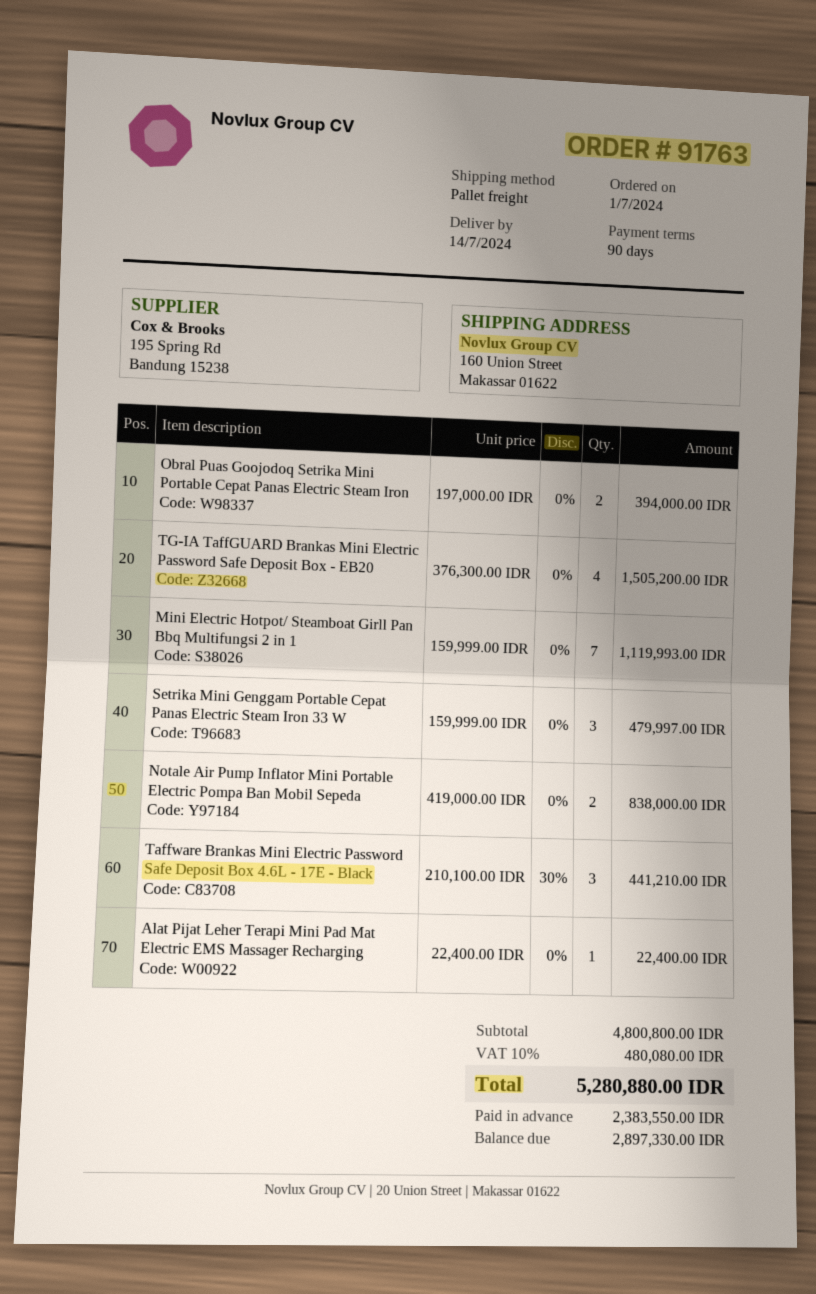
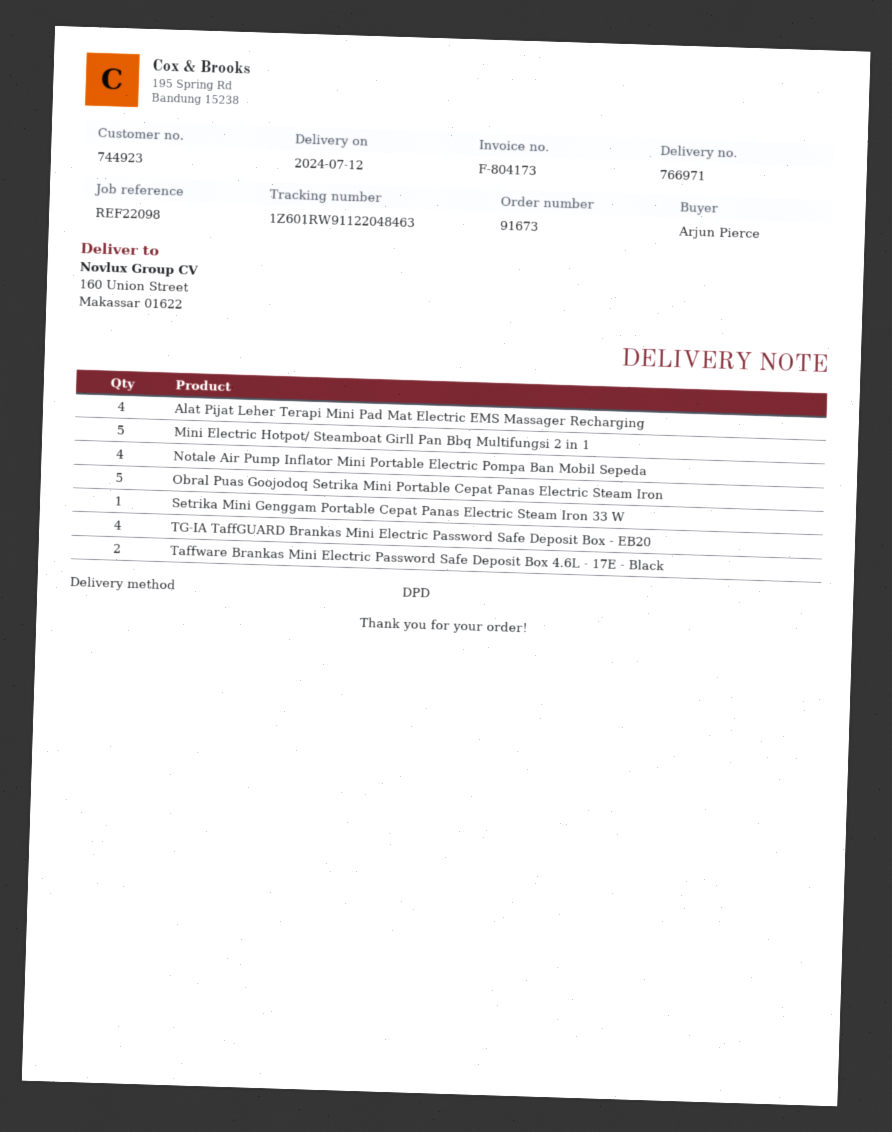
order number: 91763 -> 91673
delivery date: 2024-07-14 -> 2024-07-12
shipping method: pallet freight -> DPD
Obral Puas Goojodoq Setrika Mini Portable Cepat Panas Electric Steam Iron: 2 -> 5
Mini Electric Hotpot/ Steamboat Girll Pan Bbq Multifungsi 2 in 1: 7 -> 5
Setrika Mini Genggam Portable Cepat Panas Electric Steam Iron 33 W: 3 -> 1
Notale Air Pump Inflator Mini Portable Electric Pompa Ban Mobil Sepeda: 2 -> 4
Taffware Brankas Mini Electric Password Safe Deposit Box 4.6L - 17E - Black: 3 -> 2
Alat Pijat Leher Terapi Mini Pad Mat Electric EMS Massager Recharging: 1 -> 4

